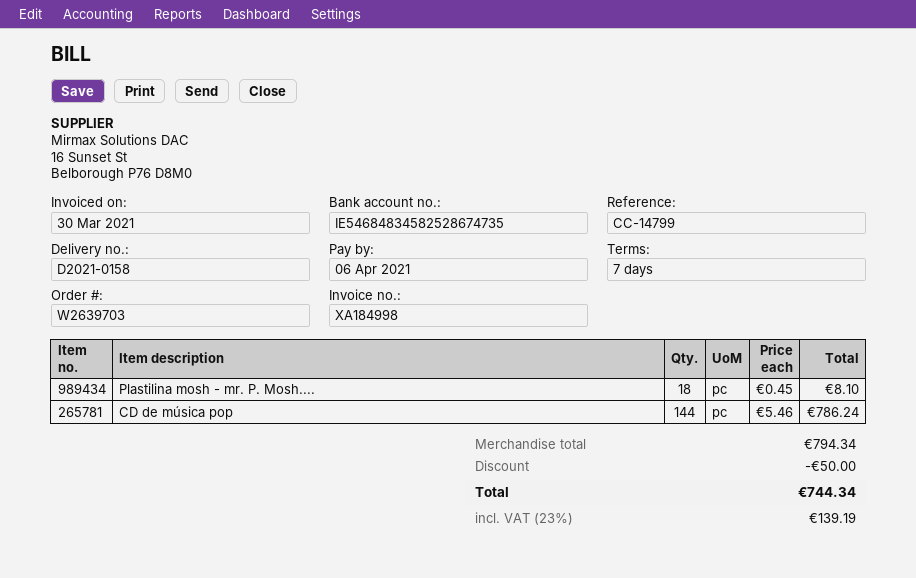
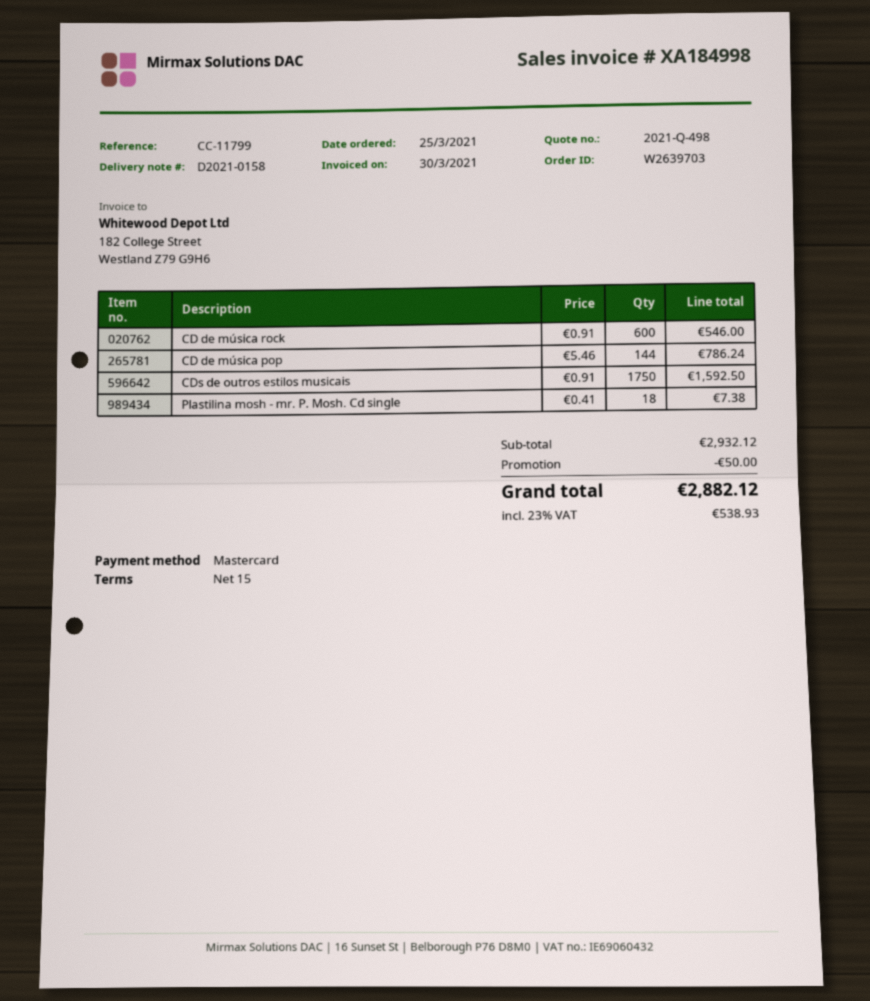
payment terms: 7 days -> 15 days
reference: CC-14799 -> CC-11799
Plastilina mosh - mr. P. Mosh....: 18 x 0.45 = 8.10 -> 18 x 0.41 = 7.38
CD de música rock: none -> 600 x 0.91 = 546.00
CDs de outros estilos musicais: none -> 1750 x 0.91 = 1592.50
subtotal: 794.34 -> 2932.12
tax: 23% = 139.19 -> 23% = 538.93
total: 744.34 -> 2882.12

